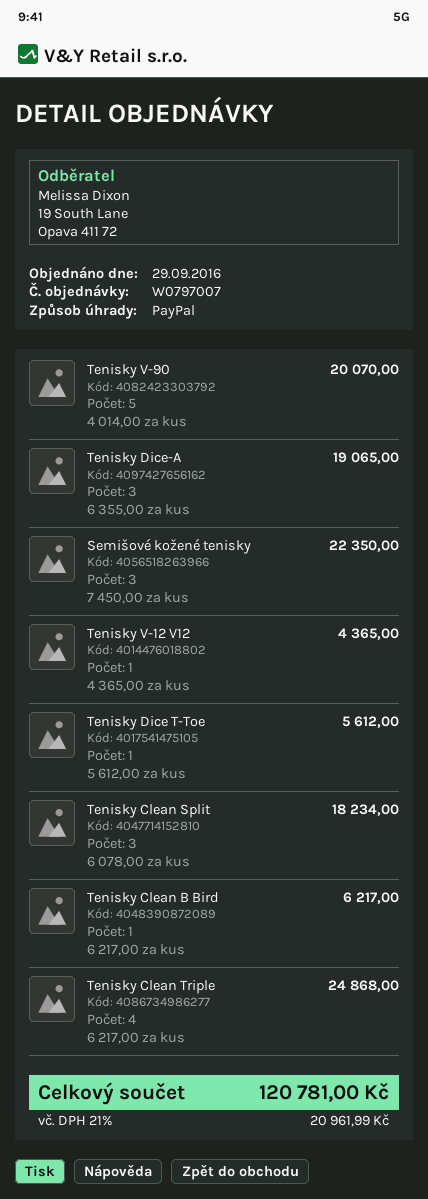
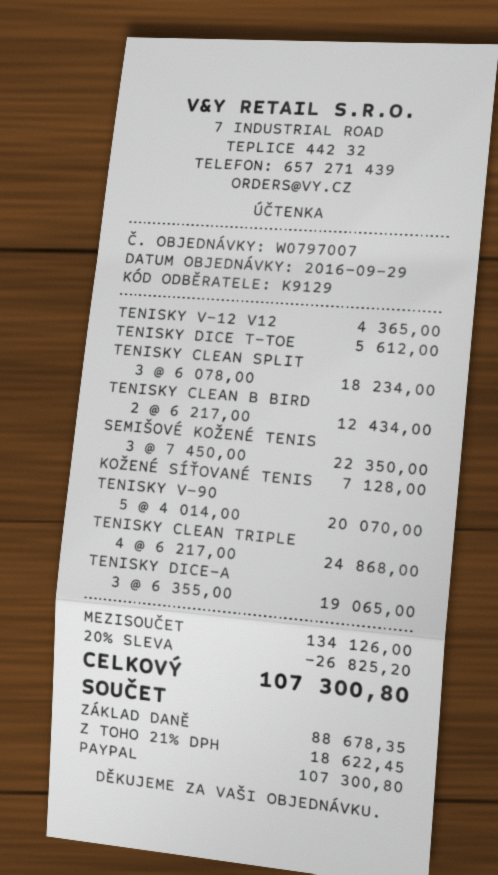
Tenisky Clean B Bird: 1 x 6217.00 = 6217.00 -> 2 x 6217.00 = 12434.00
KOŽENÉ SÍŤOVANÉ TENIS: none -> 1 x 7128.00 = 7128.00
discount: none -> 20% = 26825.20
tax: 21% = 20961.99 -> 21% = 18622.45
total: 120781.00 -> 107300.80

